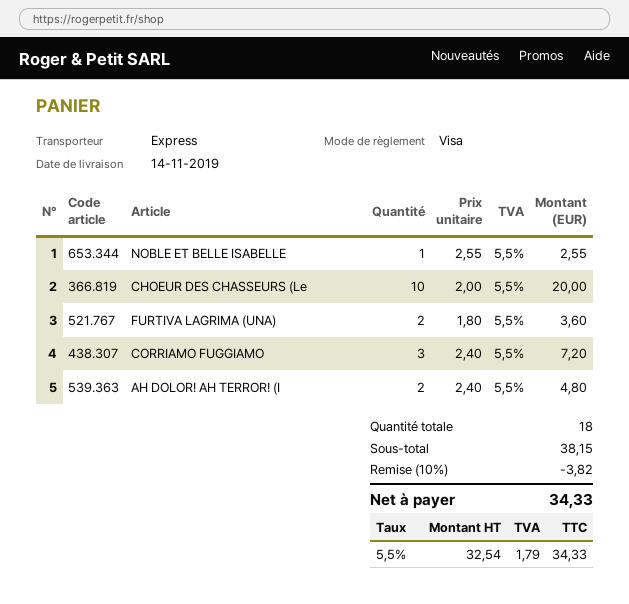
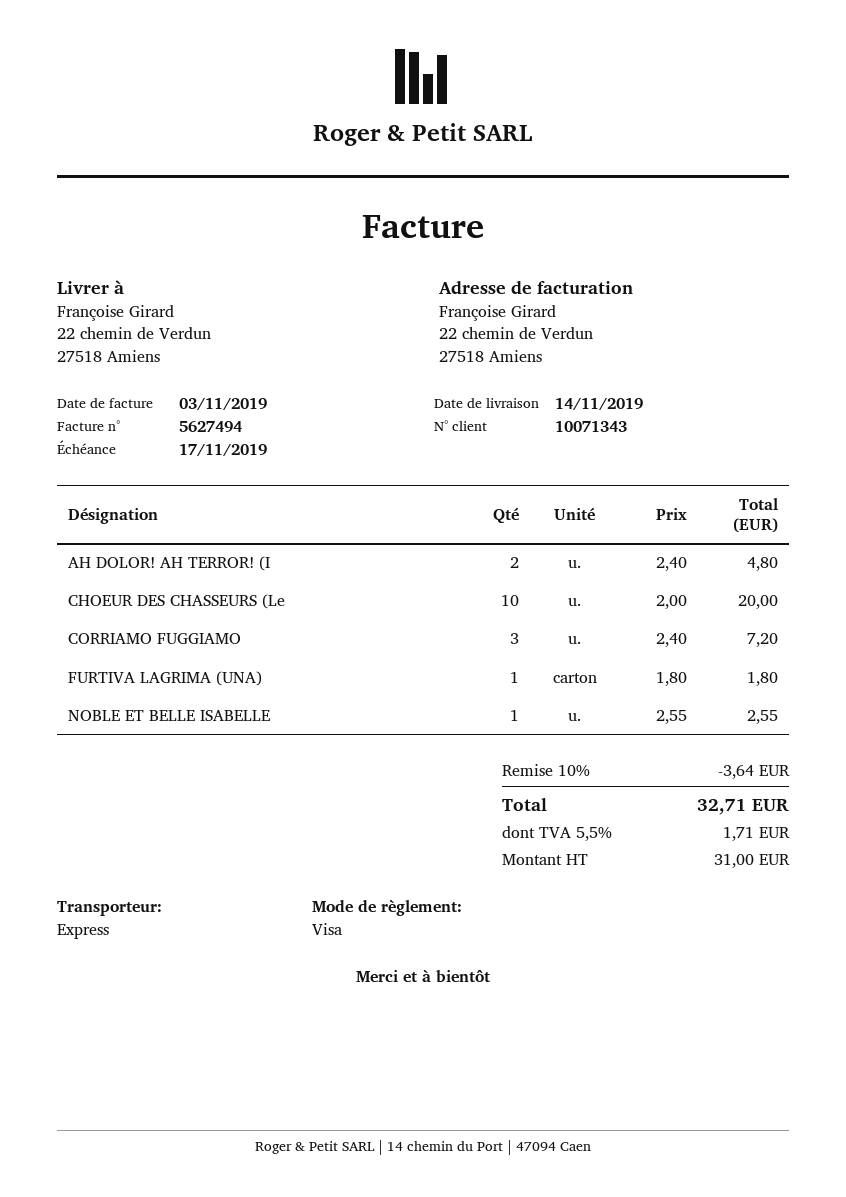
FURTIVA LAGRIMA (UNA): 2 x 1.80 = 3.60 -> 1 x 1.80 = 1.80
discount: 10% = 3.82 -> 10% = 3.64
net: 32.54 -> 31.00
tax: 5.5% = 1.79 -> 5.5% = 1.71
total: 34.33 -> 32.71

